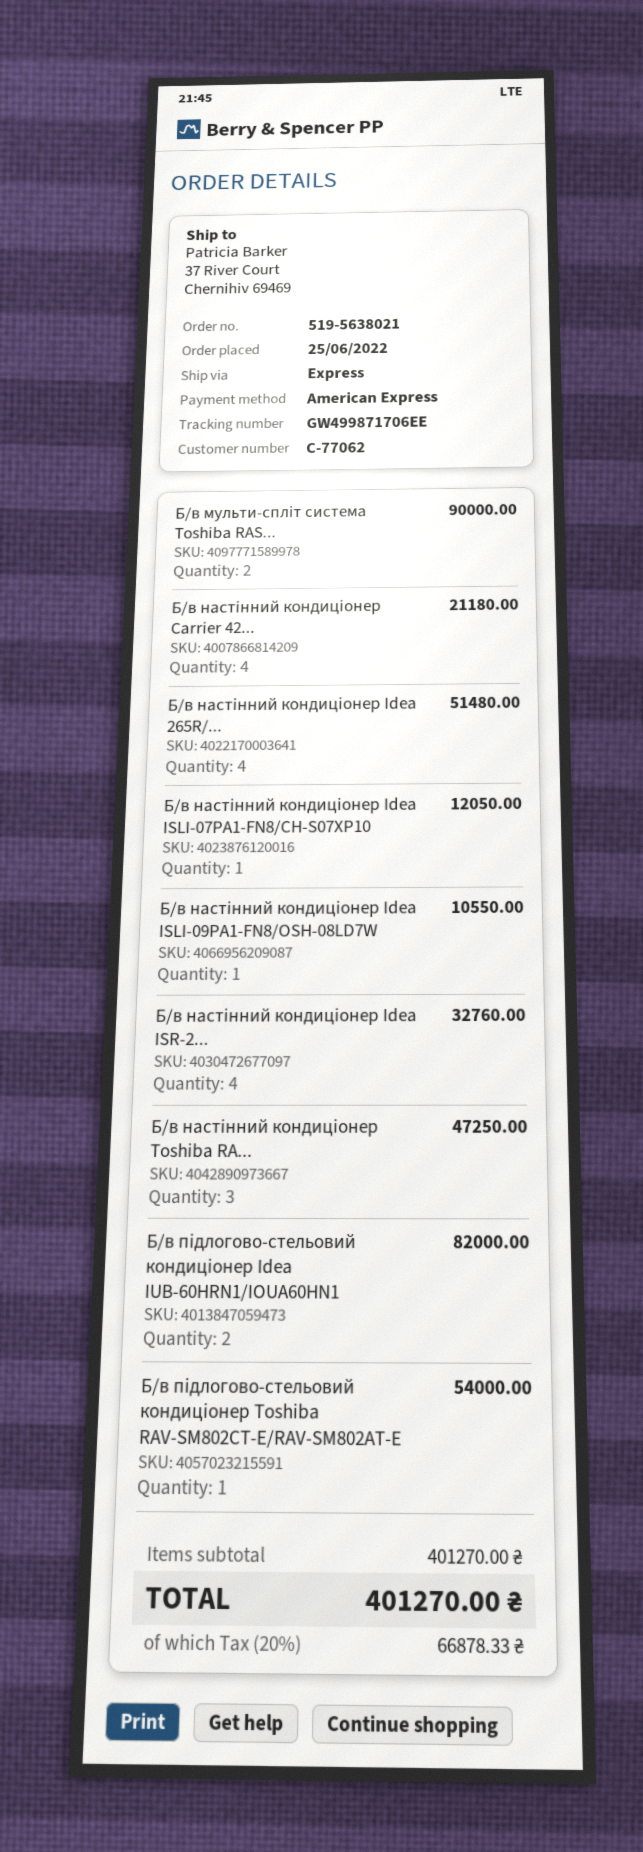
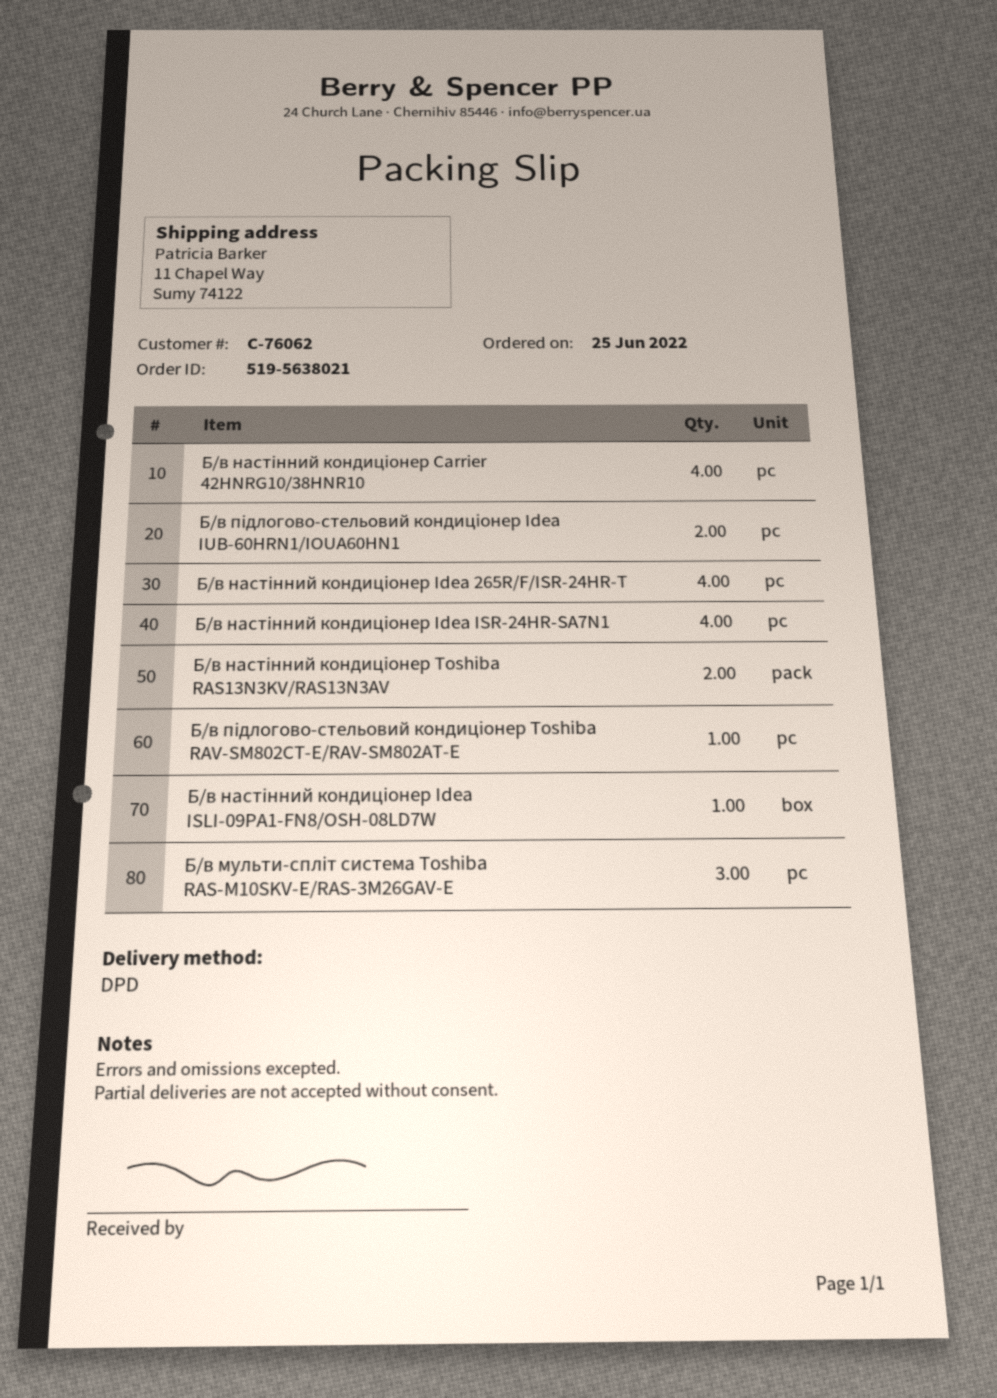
customer number: C-77062 -> C-76062
shipping method: express -> DPD
ship to: 37 River Court, Chernihiv 69469 -> 11 Chapel Way, Sumy 74122
Б/в мульти-спліт система Toshiba RAS...: 2 -> 3
Б/в настінний кондиціонер Idea ISLI-07PA1-FN8/CH-S07XP10: 1 -> none
Б/в настінний кондиціонер Toshiba RA...: 3 -> 2

